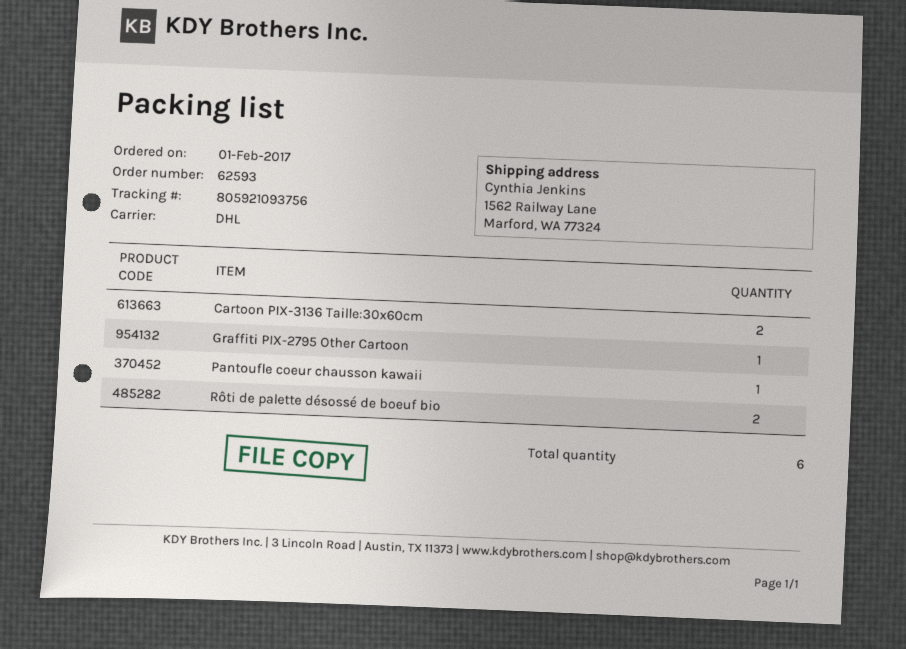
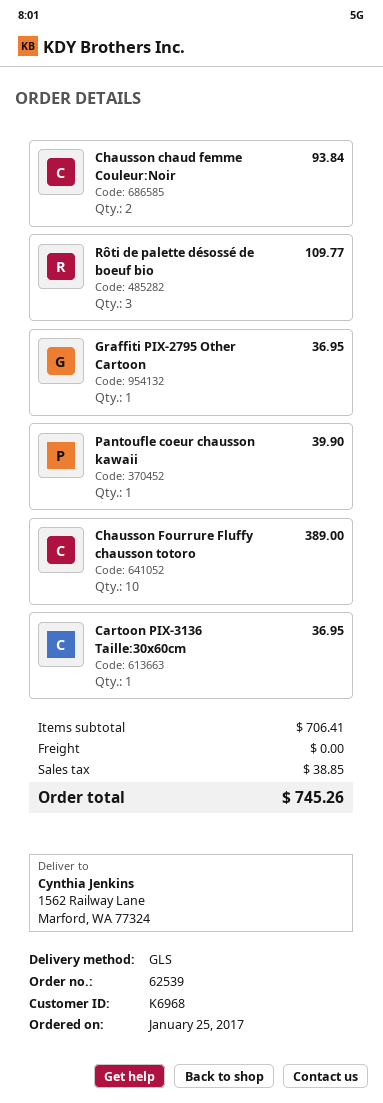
order number: 62593 -> 62539
order date: 2017-02-01 -> 2017-01-25
shipping method: DHL -> GLS
Cartoon PIX-3136 Taille:30x60cm: 2 -> 1
Rôti de palette désossé de boeuf bio: 2 -> 3
Chausson chaud femme Couleur:Noir: none -> 2
Chausson Fourrure Fluffy chausson totoro: none -> 10

